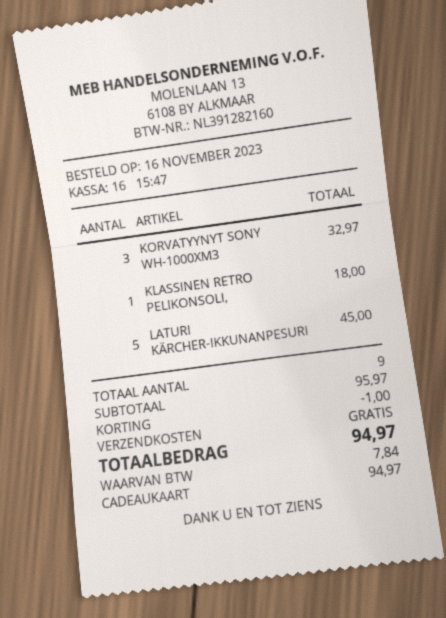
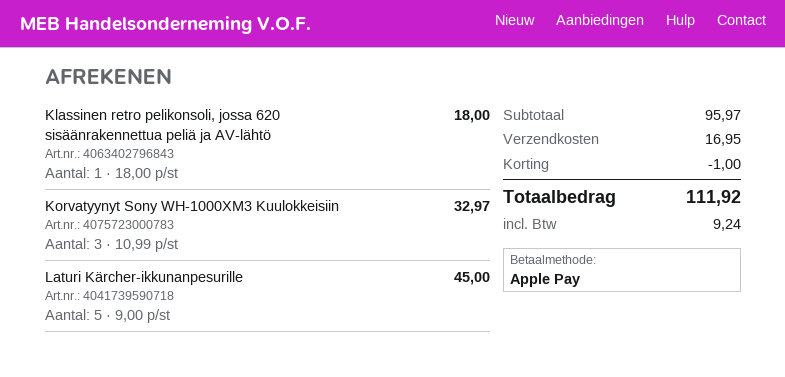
payment method: gift card -> Apple Pay
shipping: 0.00 -> 16.95
tax: 7.84 -> 9.24
total: 94.97 -> 111.92

